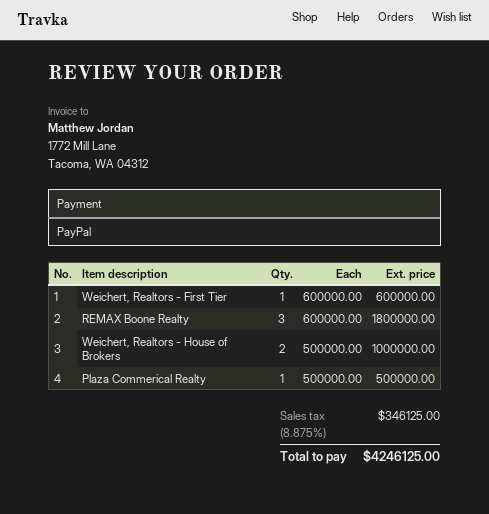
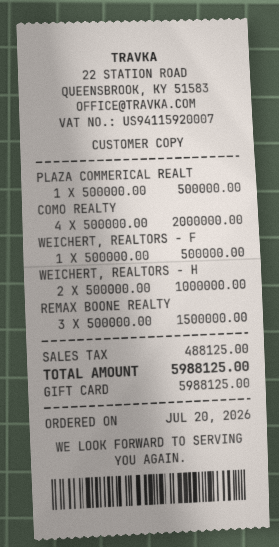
payment method: PayPal -> gift card
Weichert, Realtors - First Tier: 1 x 600000.00 = 600000.00 -> 1 x 500000.00 = 500000.00
REMAX Boone Realty: 3 x 600000.00 = 1800000.00 -> 3 x 500000.00 = 1500000.00
COMO REALTY: none -> 4 x 500000.00 = 2000000.00
tax: 346125.00 -> 488125.00
total: 4246125.00 -> 5988125.00

